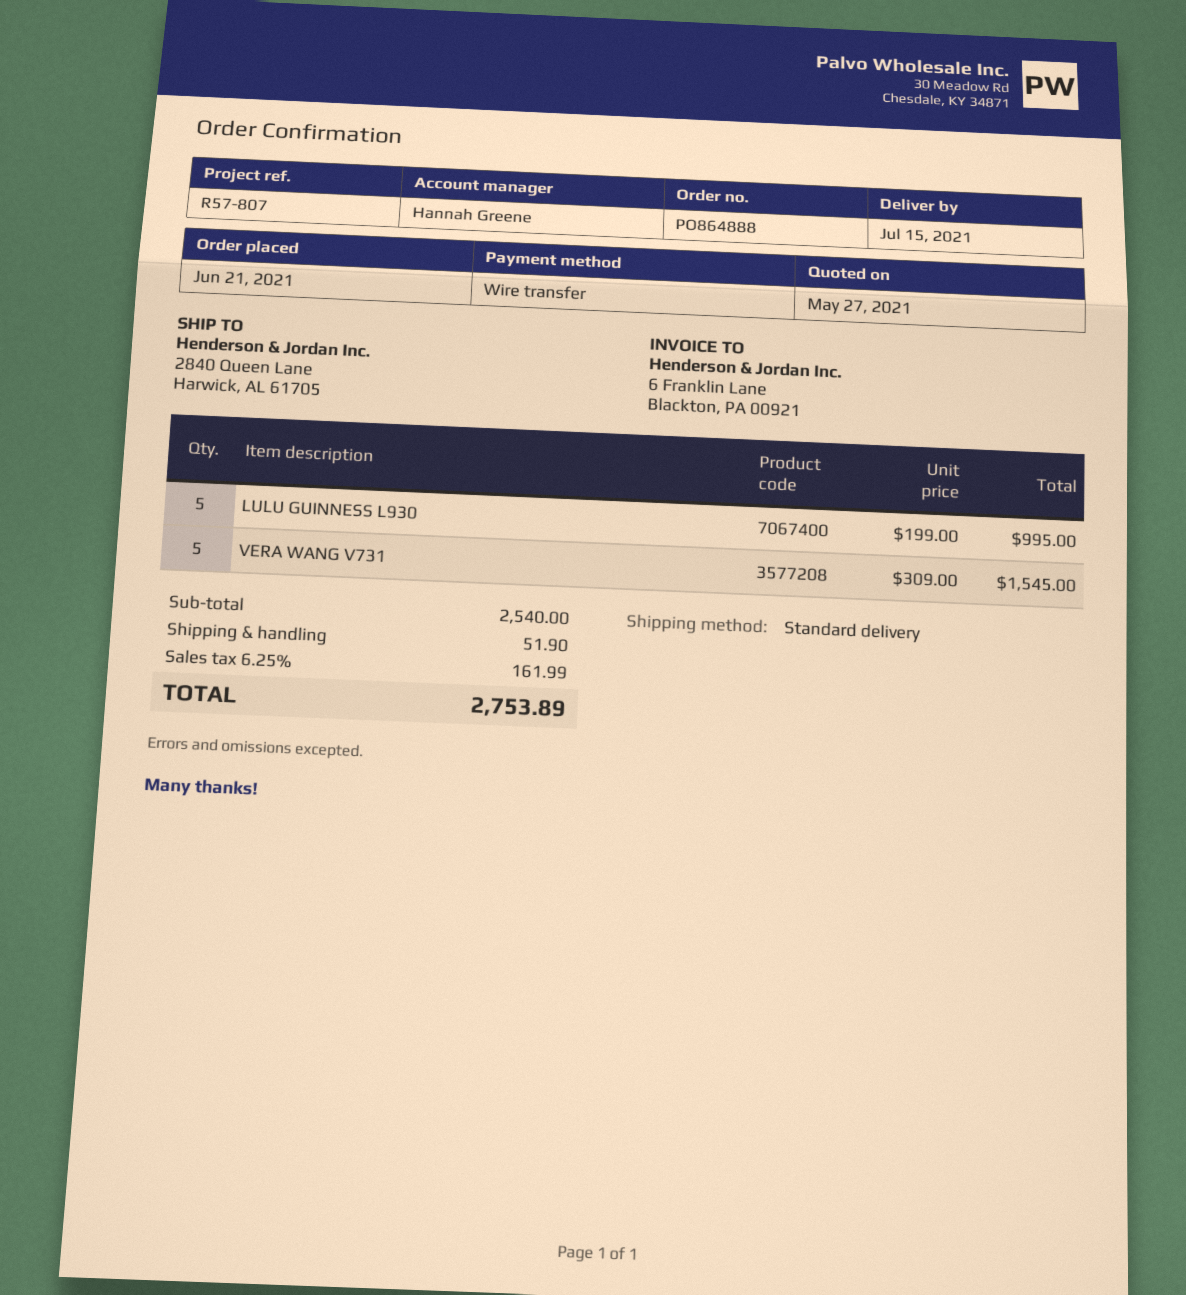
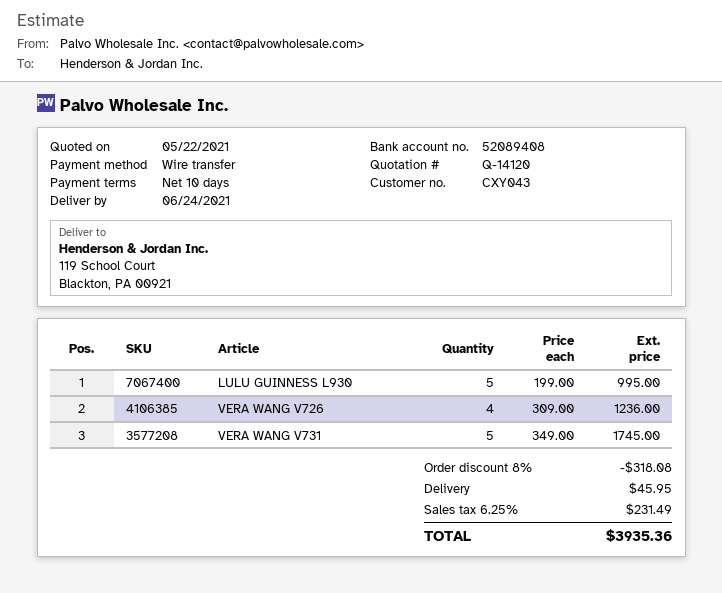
quote date: 2021-05-27 -> 2021-05-22
delivery date: 2021-07-15 -> 2021-06-24
ship to: 2840 Queen Lane, Harwick, AL 61705 -> 119 School Court, Blackton, PA 00921
VERA WANG V731: 5 x 309.00 = 1545.00 -> 5 x 349.00 = 1745.00
VERA WANG V726: none -> 4 x 309.00 = 1236.00
discount: none -> 8% = 318.08
shipping: 51.90 -> 45.95
tax: 6.25% = 161.99 -> 6.25% = 231.49
total: 2753.89 -> 3935.36

